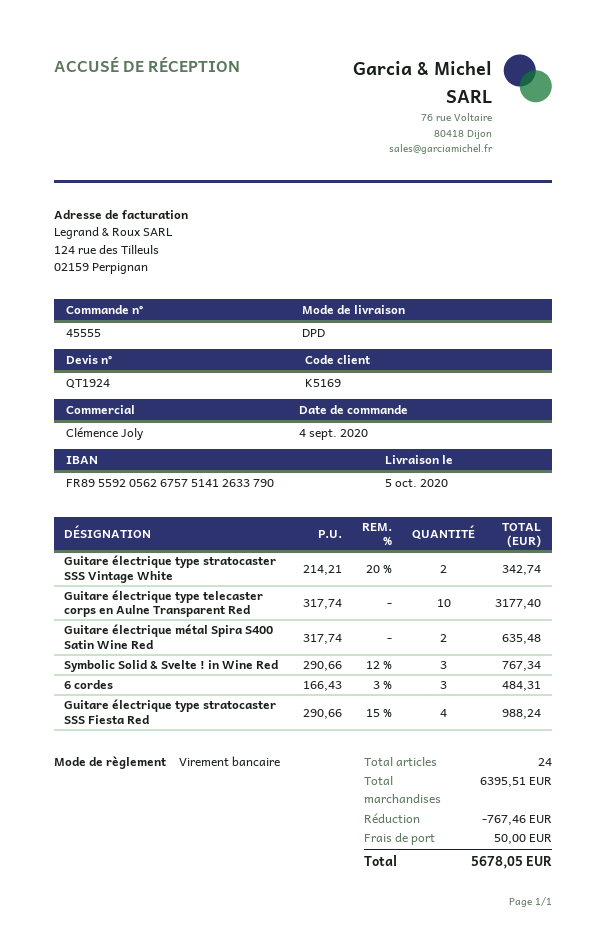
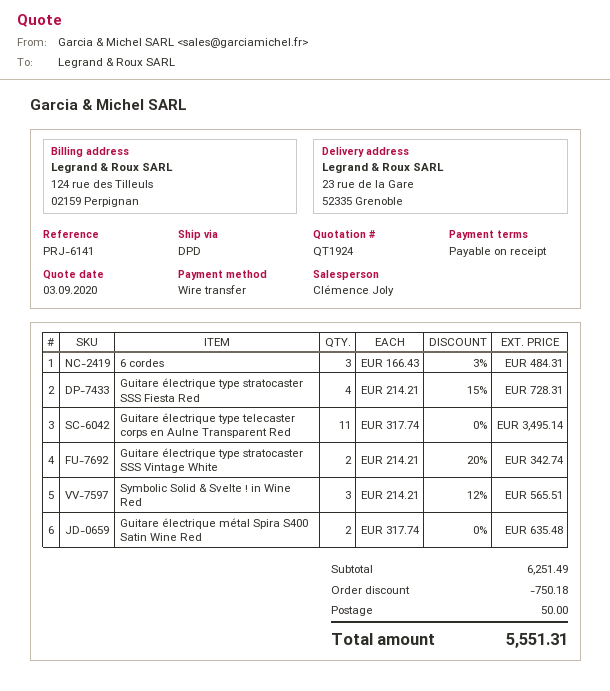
Guitare électrique type telecaster corps en Aulne Transparent Red: 10 x 317.74 = 3177.40 -> 11 x 317.74 = 3495.14
Symbolic Solid & Svelte ! in Wine Red: 3 x 290.66 - 12% = 767.34 -> 3 x 214.21 - 12% = 565.51
Guitare électrique type stratocaster SSS Fiesta Red: 4 x 290.66 - 15% = 988.24 -> 4 x 214.21 - 15% = 728.31
subtotal: 6395.51 -> 6251.49
discount: 767.46 -> 750.18
total: 5678.05 -> 5551.31

